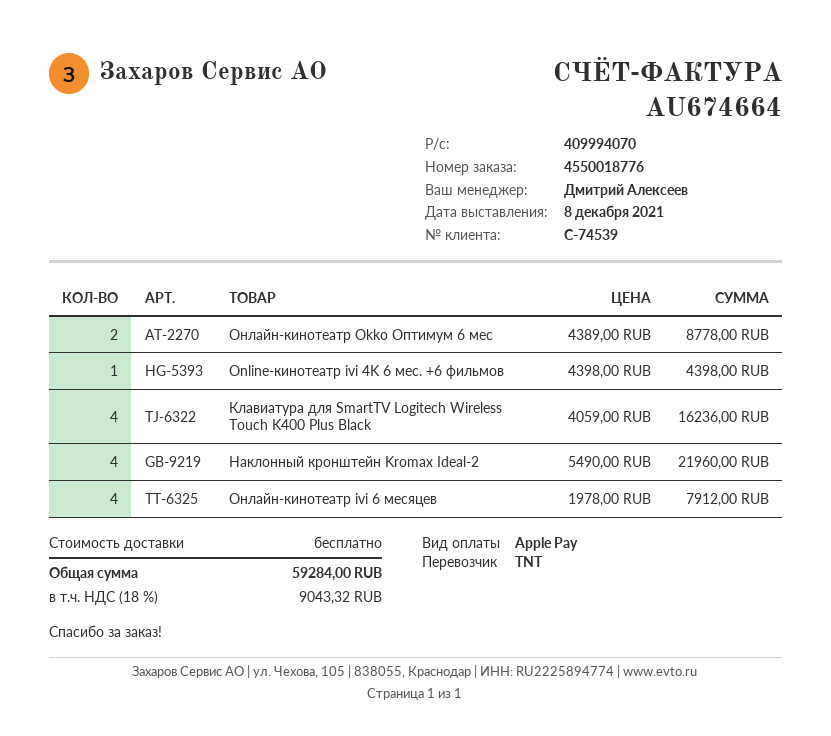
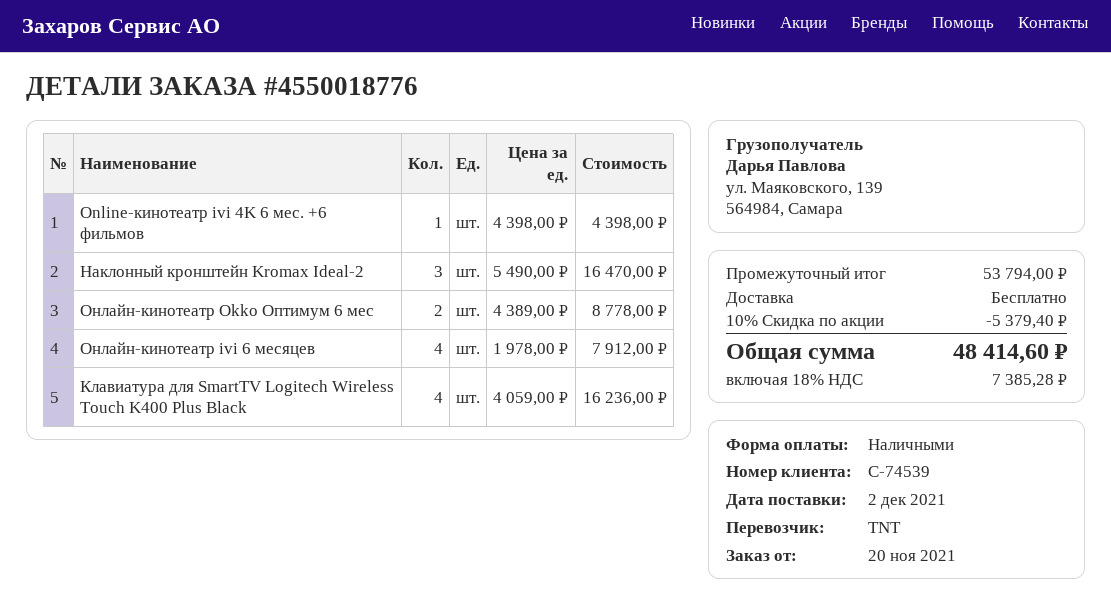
payment method: Apple Pay -> cash
Наклонный кронштейн Kromax Ideal-2: 4 x 5490.00 = 21960.00 -> 3 x 5490.00 = 16470.00
discount: none -> 10% = 5379.40
tax: 18% = 9043.32 -> 18% = 7385.28
total: 59284.00 -> 48414.60

